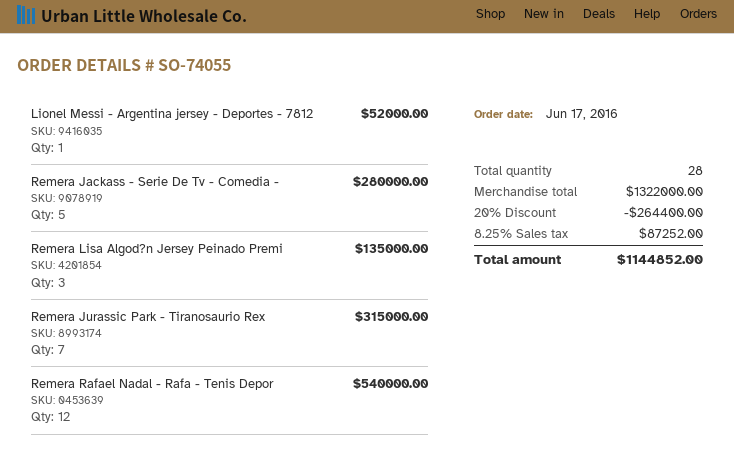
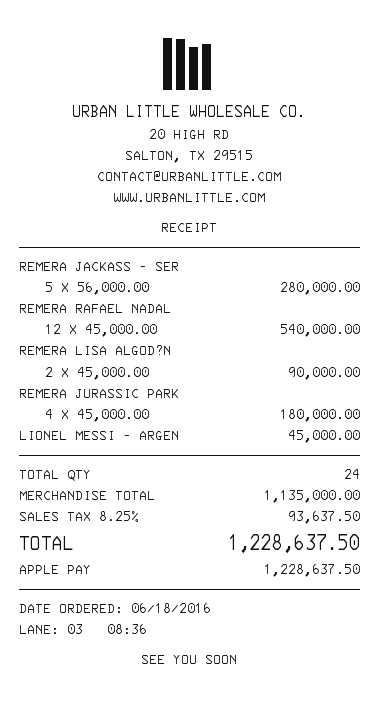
order date: 2016-06-17 -> 2016-06-18
Lionel Messi - Argentina jersey - Deportes - 7812: 1 for 52000.00 -> 1 for 45000.00
Remera Lisa Algod?n Jersey Peinado Premi: 3 for 135000.00 -> 2 for 90000.00
Remera Jurassic Park - Tiranosaurio Rex: 7 for 315000.00 -> 4 for 180000.00
total quantity: 28 -> 24
subtotal: 1322000.00 -> 1135000.00
discount: 20% = 264400.00 -> none
tax: 8.25% = 87252.00 -> 8.25% = 93637.50
total: 1144852.00 -> 1228637.50

